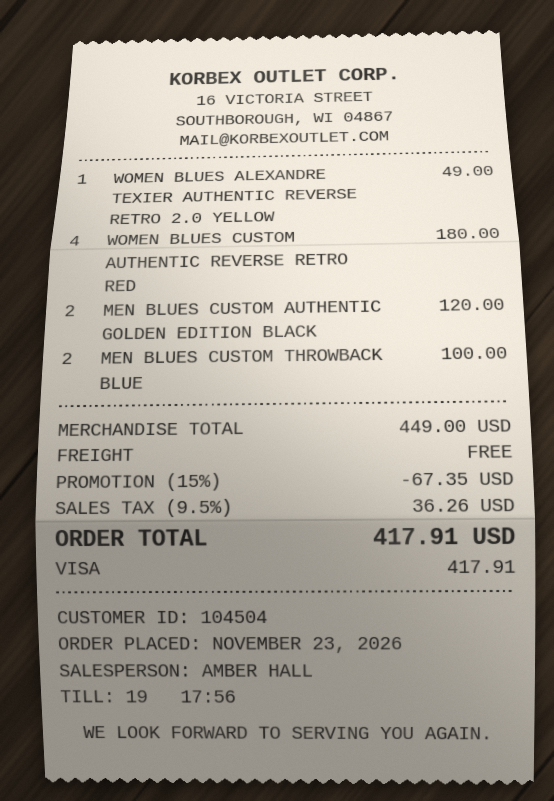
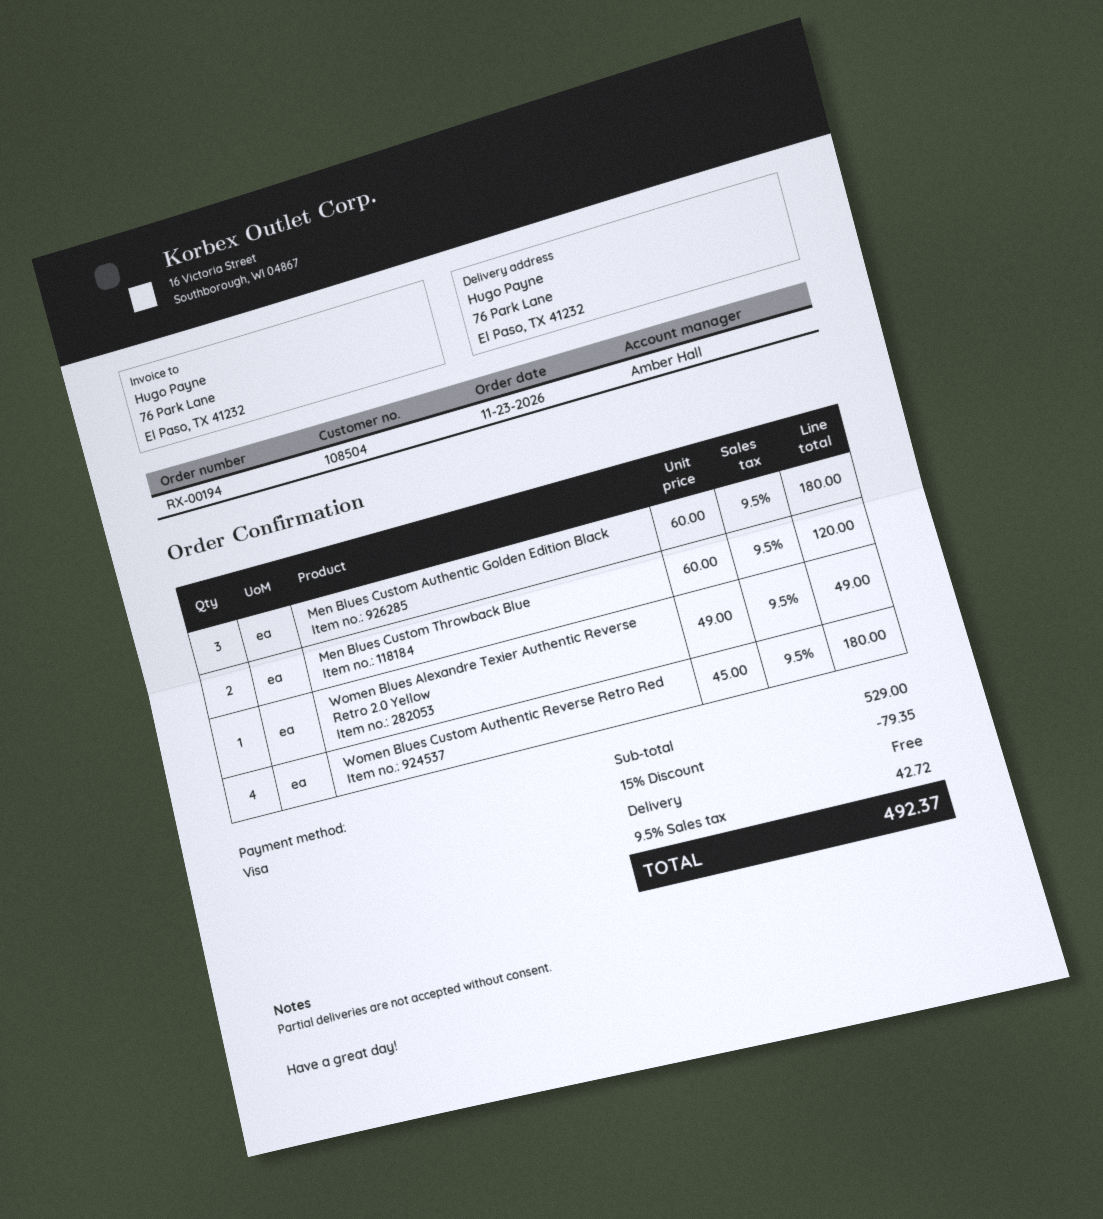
customer number: 104504 -> 108504
MEN BLUES CUSTOM AUTHENTIC GOLDEN EDITION BLACK: 2 for 120.00 -> 3 for 180.00
MEN BLUES CUSTOM THROWBACK BLUE: 2 for 100.00 -> 2 for 120.00
subtotal: 449.00 -> 529.00
discount: 15% = 67.35 -> 15% = 79.35
tax: 9.5% = 36.26 -> 9.5% = 42.72
total: 417.91 -> 492.37

